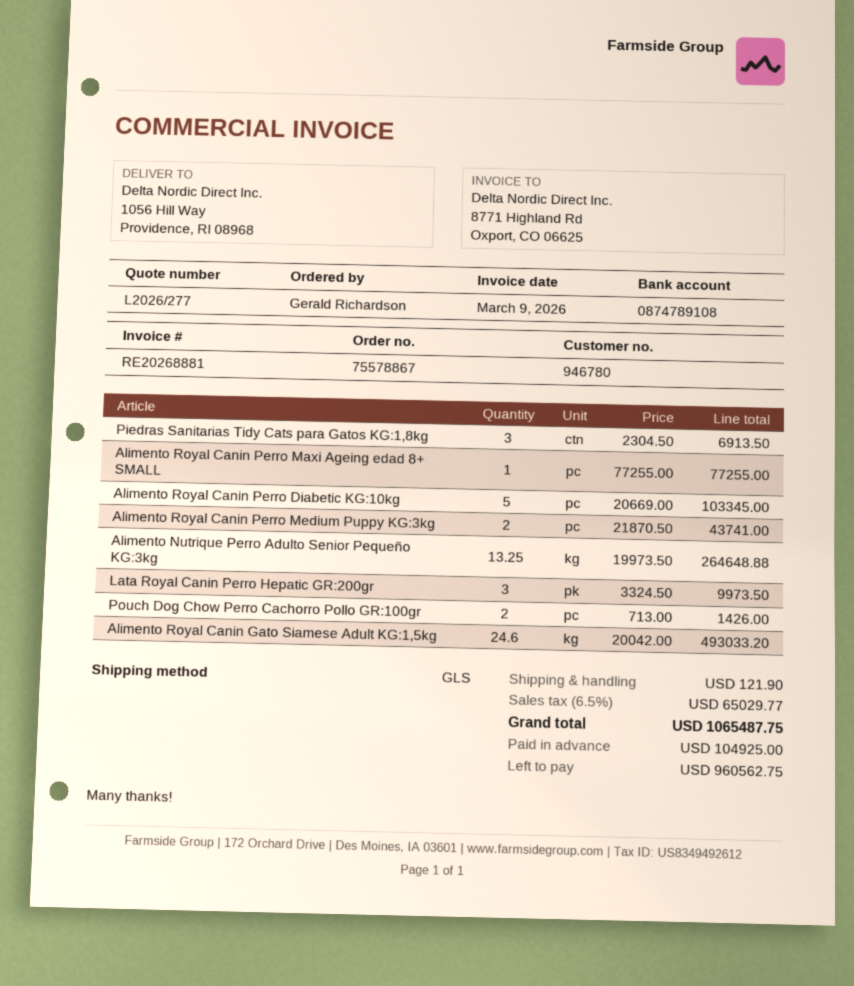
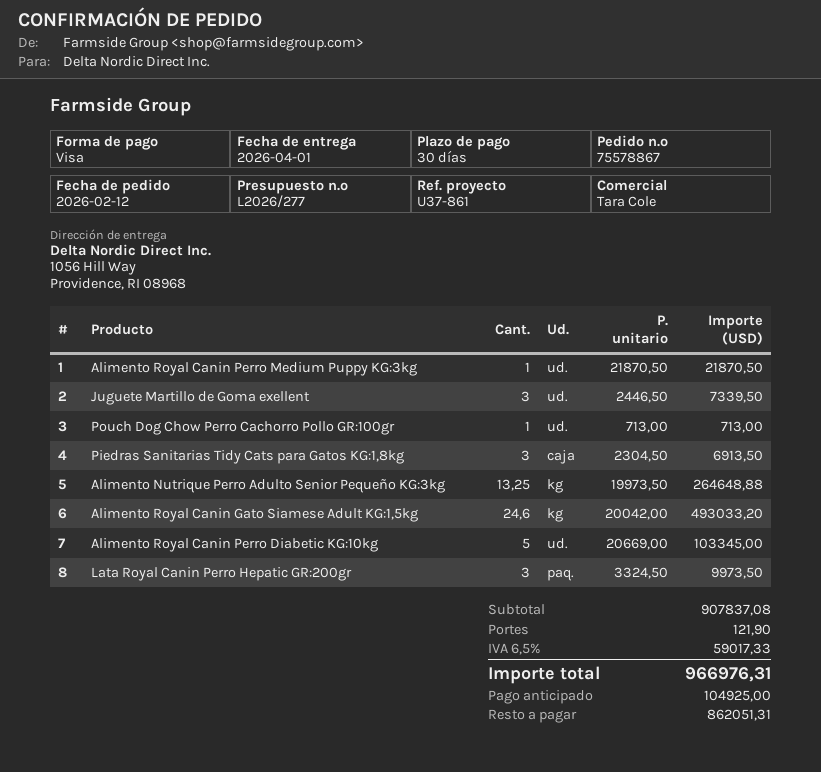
Alimento Royal Canin Perro Maxi Ageing edad 8+ SMALL: 1 x 77255.00 = 77255.00 -> none
Alimento Royal Canin Perro Medium Puppy KG:3kg: 2 x 21870.50 = 43741.00 -> 1 x 21870.50 = 21870.50
Pouch Dog Chow Perro Cachorro Pollo GR:100gr: 2 x 713.00 = 1426.00 -> 1 x 713.00 = 713.00
Juguete Martillo de Goma exellent: none -> 3 x 2446.50 = 7339.50
tax: 6.5% = 65029.77 -> 6.5% = 59017.33
total: 1065487.75 -> 966976.31
balance: 960562.75 -> 862051.31

